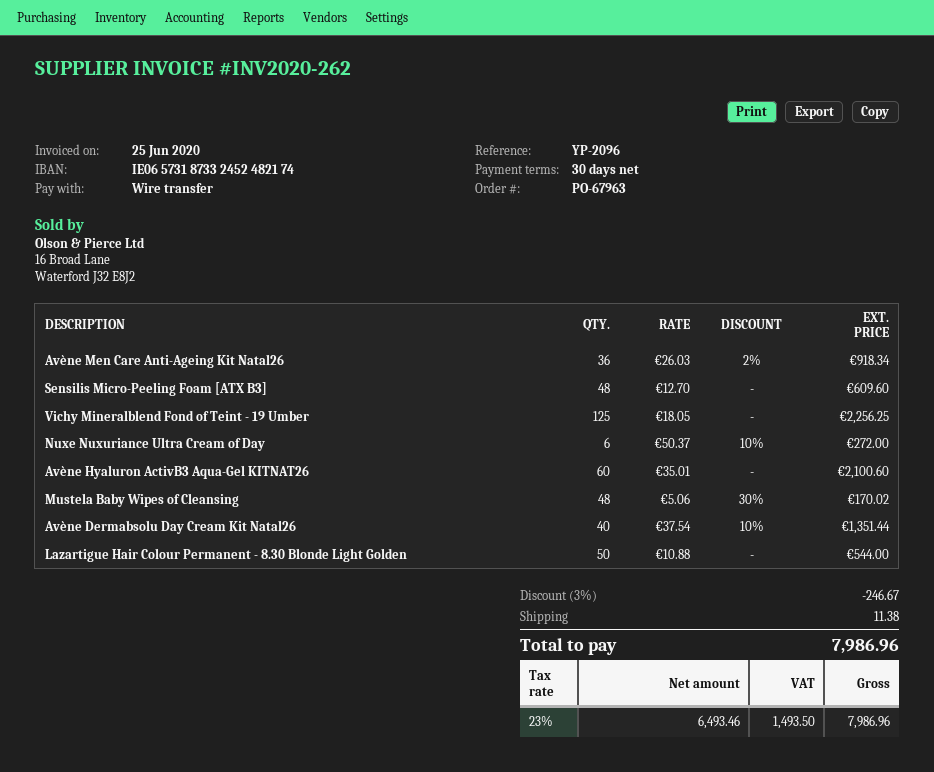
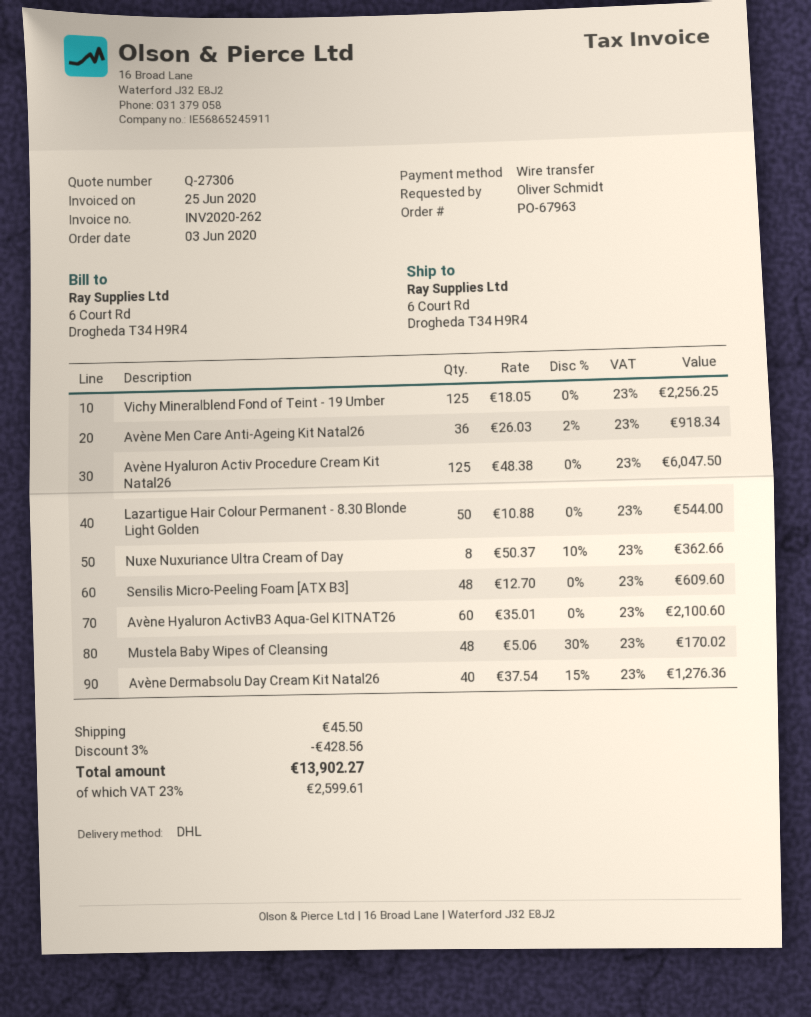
Nuxe Nuxuriance Ultra Cream of Day: 6 x 50.37 - 10% = 272.00 -> 8 x 50.37 - 10% = 362.66
Avène Dermabsolu Day Cream Kit Natal26: 40 x 37.54 - 10% = 1351.44 -> 40 x 37.54 - 15% = 1276.36
Avène Hyaluron Activ Procedure Cream Kit Natal26: none -> 125 x 48.38 = 6047.50
discount: 3% = 246.67 -> 3% = 428.56
shipping: 11.38 -> 45.50
tax: 23% = 1493.50 -> 23% = 2599.61
total: 7986.96 -> 13902.27

